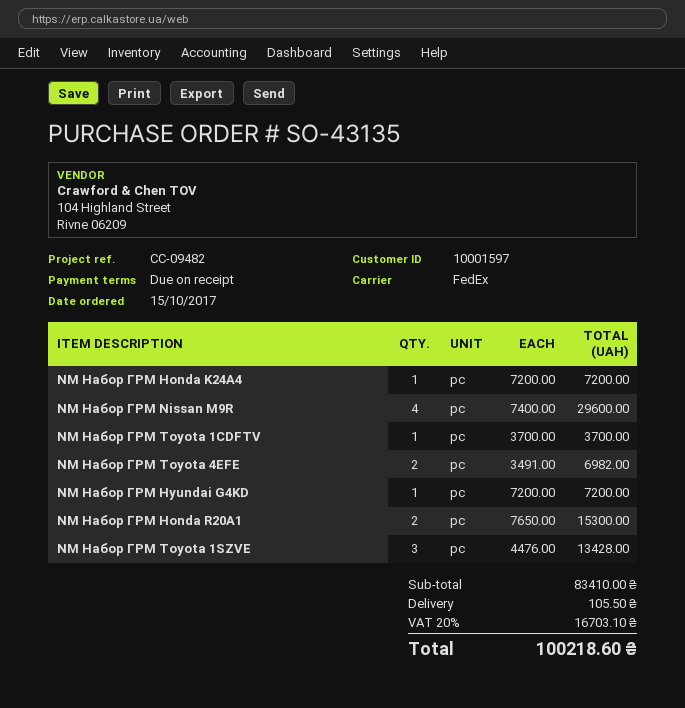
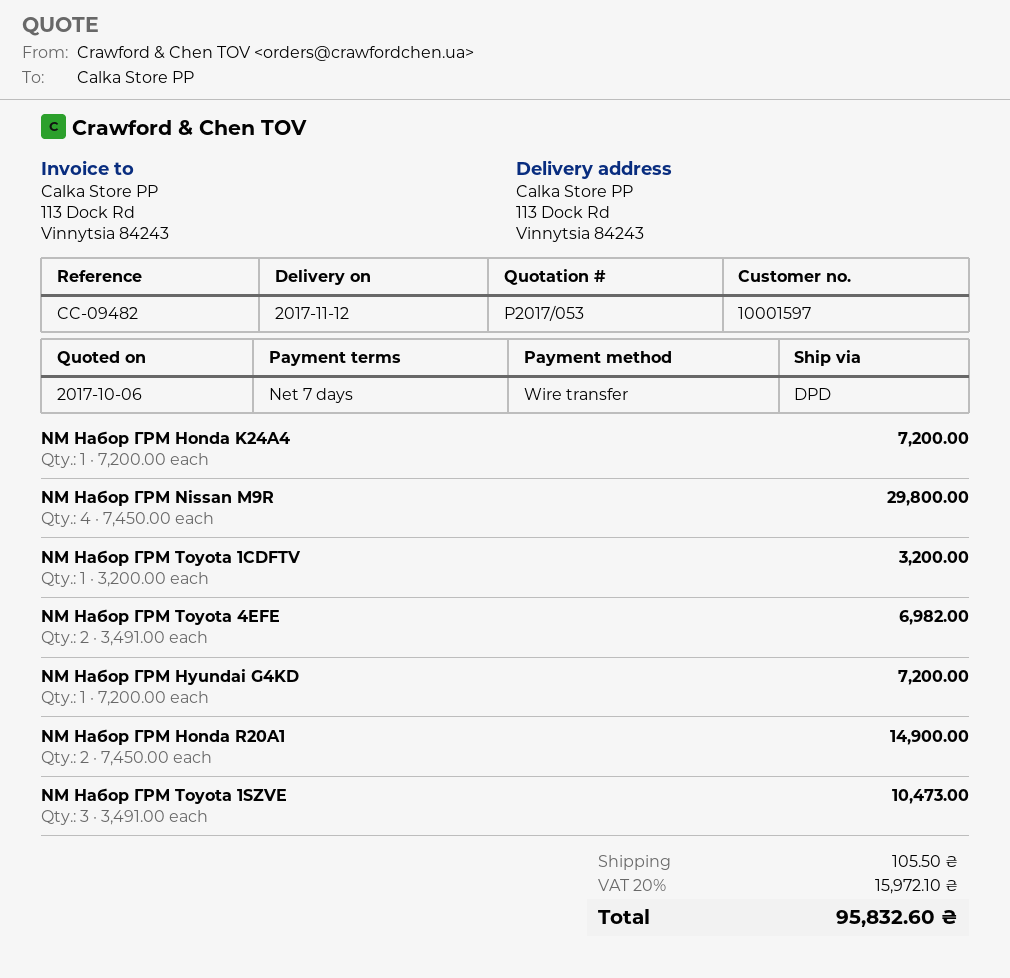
payment terms: on receipt -> 7 days
shipping method: FedEx -> DPD
NM Набор ГРМ Nissan M9R: 4 x 7400.00 = 29600.00 -> 4 x 7450.00 = 29800.00
NM Набор ГРМ Toyota 1CDFTV: 1 x 3700.00 = 3700.00 -> 1 x 3200.00 = 3200.00
NM Набор ГРМ Honda R20A1: 2 x 7650.00 = 15300.00 -> 2 x 7450.00 = 14900.00
NM Набор ГРМ Toyota 1SZVE: 3 x 4476.00 = 13428.00 -> 3 x 3491.00 = 10473.00
tax: 20% = 16703.10 -> 20% = 15972.10
total: 100218.60 -> 95832.60

